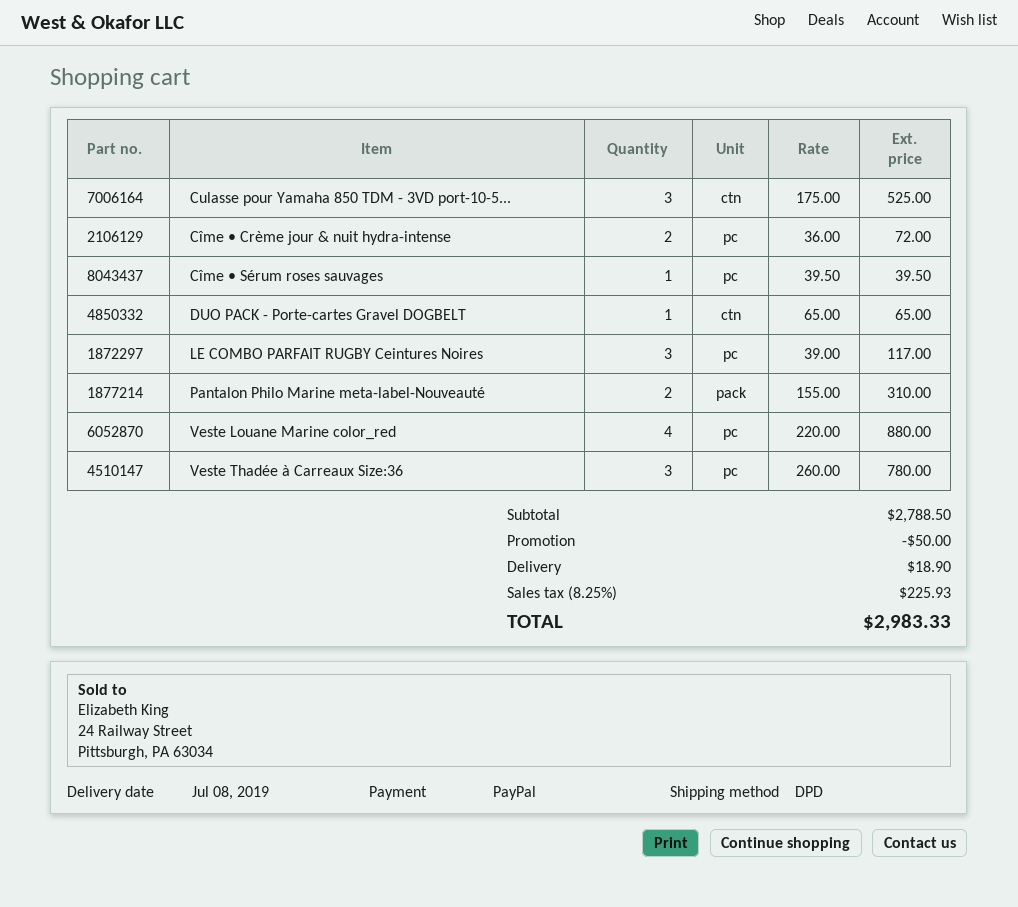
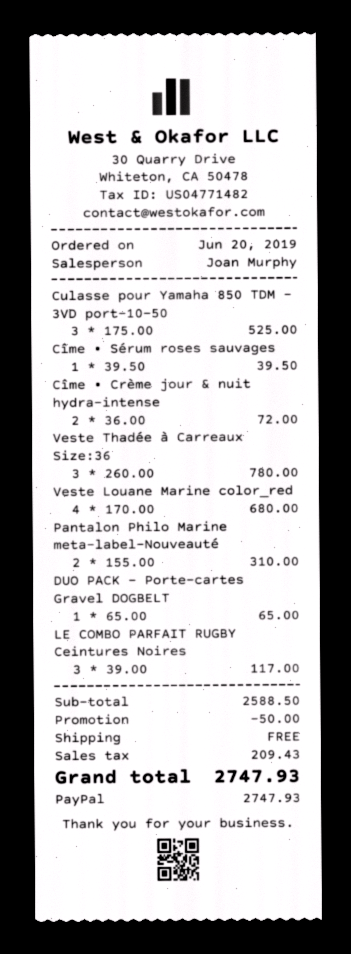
Veste Louane Marine color_red: 4 x 220.00 = 880.00 -> 4 x 170.00 = 680.00
subtotal: 2788.50 -> 2588.50
shipping: 18.90 -> 0.00
tax: 225.93 -> 209.43
total: 2983.33 -> 2747.93

